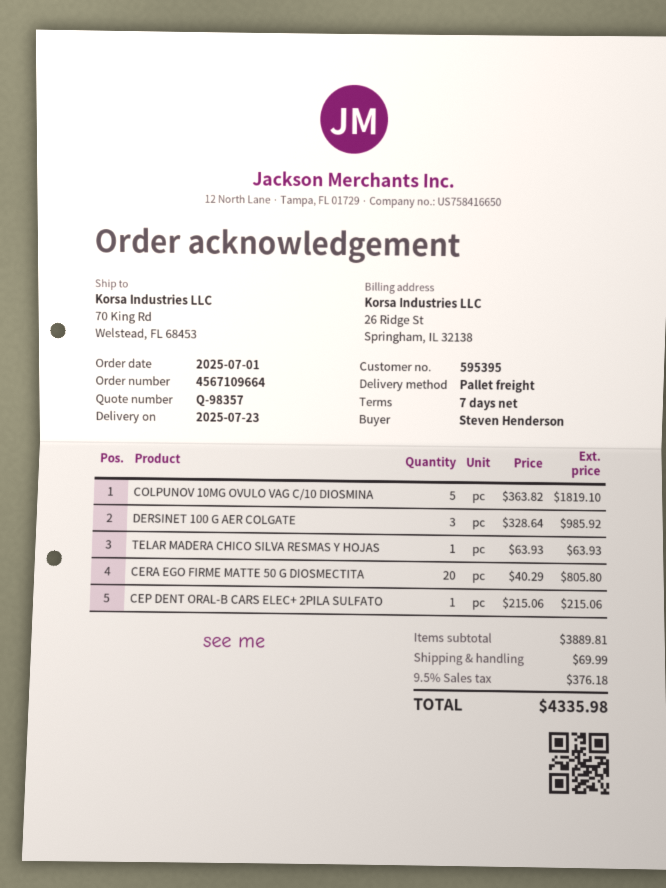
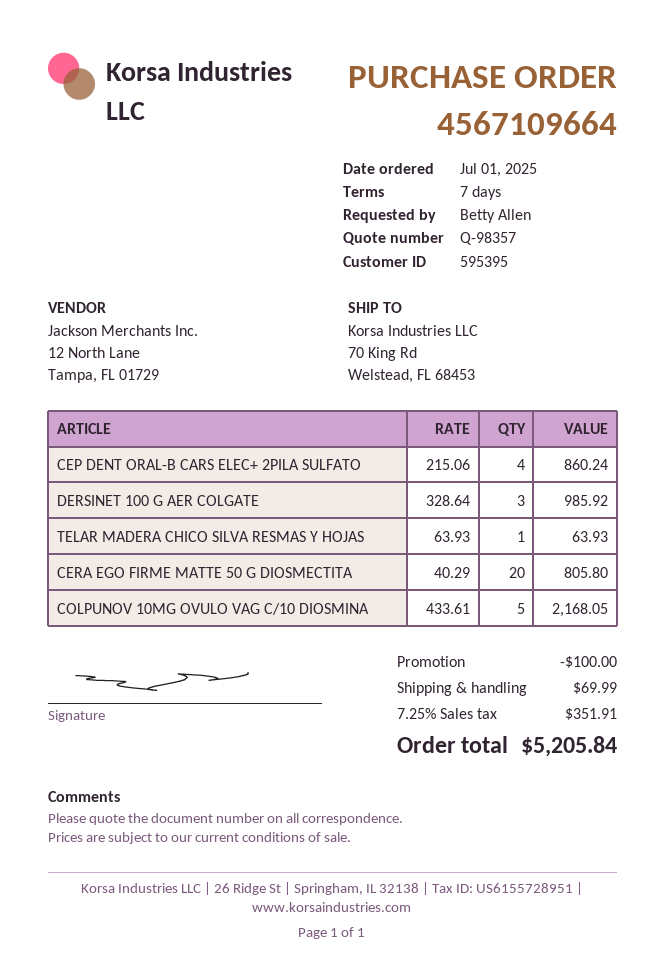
ordered by: Steven Henderson -> Betty Allen
COLPUNOV 10MG OVULO VAG C/10 DIOSMINA: 5 x 363.82 = 1819.10 -> 5 x 433.61 = 2168.05
CEP DENT ORAL-B CARS ELEC+ 2PILA SULFATO: 1 x 215.06 = 215.06 -> 4 x 215.06 = 860.24
discount: none -> 100.00
tax: 9.5% = 376.18 -> 7.25% = 351.91
total: 4335.98 -> 5205.84

